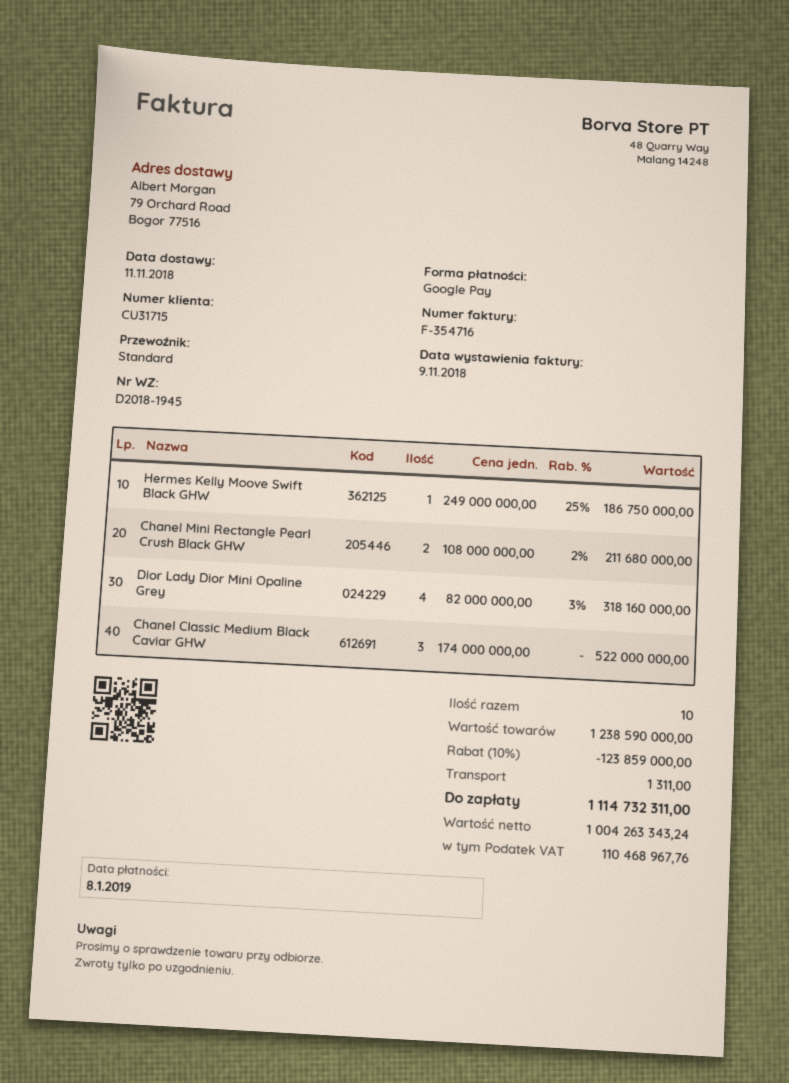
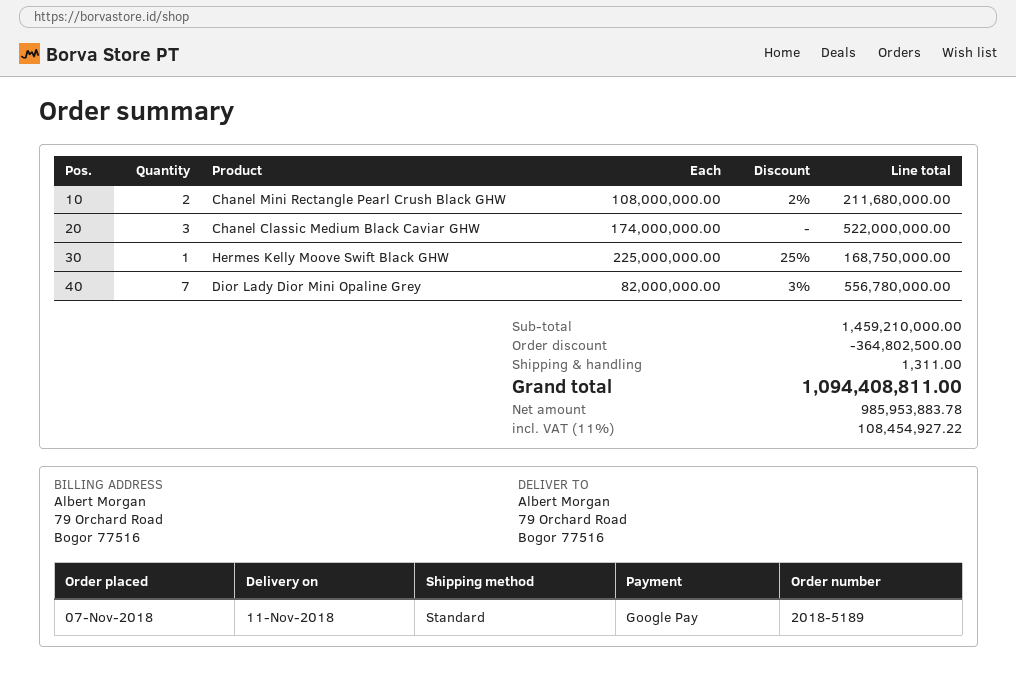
Hermes Kelly Moove Swift Black GHW: 1 x 249000000.00 - 25% = 186750000.00 -> 1 x 225000000.00 - 25% = 168750000.00
Dior Lady Dior Mini Opaline Grey: 4 x 82000000.00 - 3% = 318160000.00 -> 7 x 82000000.00 - 3% = 556780000.00
subtotal: 1238590000.00 -> 1459210000.00
discount: 123859000.00 -> 364802500.00
net: 1004263343.24 -> 985953883.78
tax: 110468967.76 -> 108454927.22
total: 1114732311.00 -> 1094408811.00

